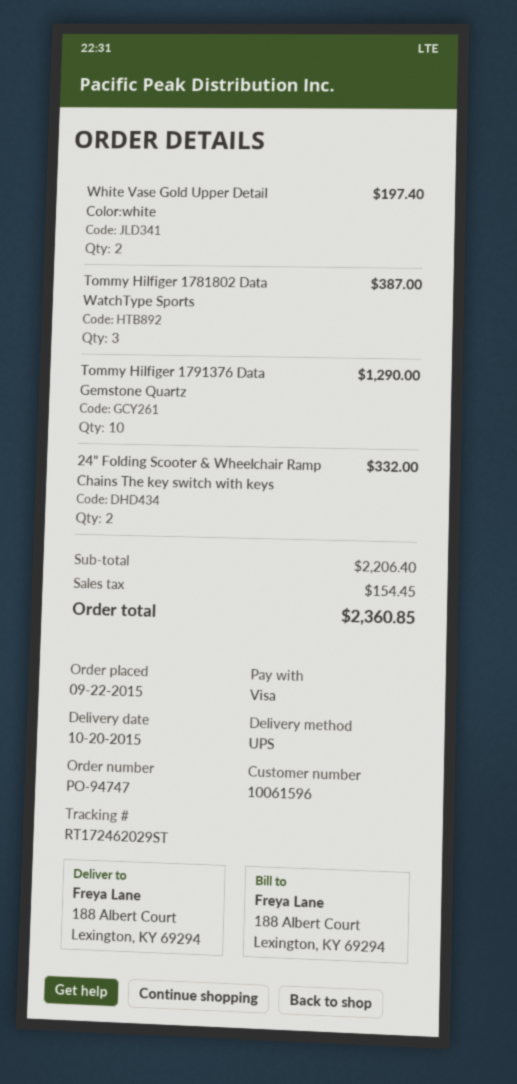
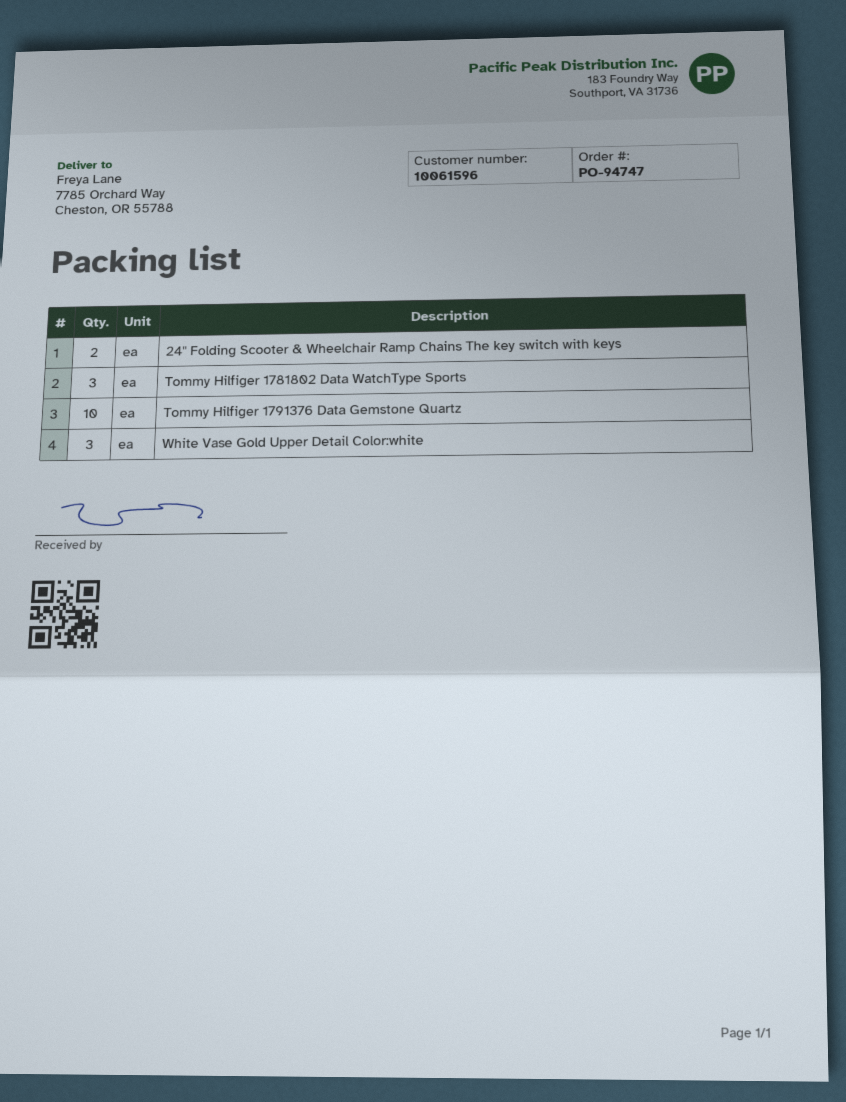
ship to: 188 Albert Court, Lexington, KY 69294 -> 7785 Orchard Way, Cheston, OR 55788
White Vase Gold Upper Detail Color:white: 2 -> 3

